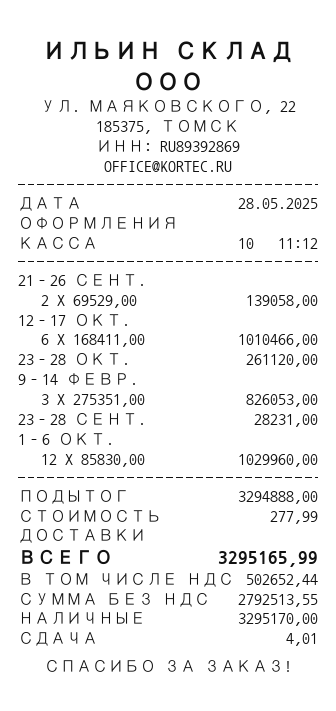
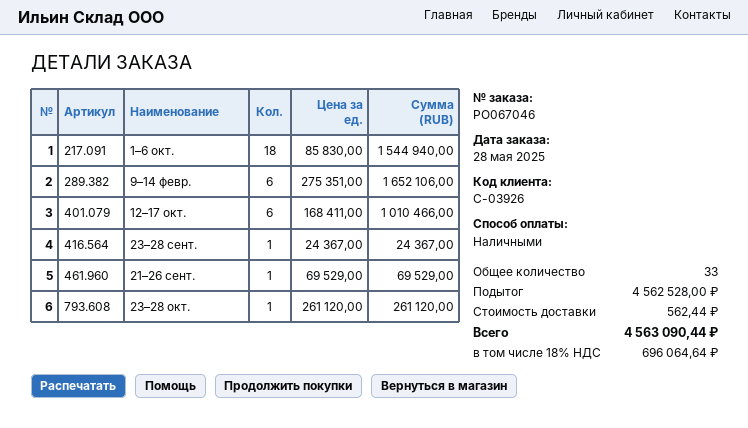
21–26 СЕНТ.: 2 x 69529.00 = 139058.00 -> 1 x 69529.00 = 69529.00
9–14 ФЕВР.: 3 x 275351.00 = 826053.00 -> 6 x 275351.00 = 1652106.00
23–28 СЕНТ.: 1 x 28231.00 = 28231.00 -> 1 x 24367.00 = 24367.00
1–6 ОКТ.: 12 x 85830.00 = 1029960.00 -> 18 x 85830.00 = 1544940.00
subtotal: 3294888.00 -> 4562528.00
shipping: 277.99 -> 562.44
tax: 502652.44 -> 696064.64
total: 3295165.99 -> 4563090.44

